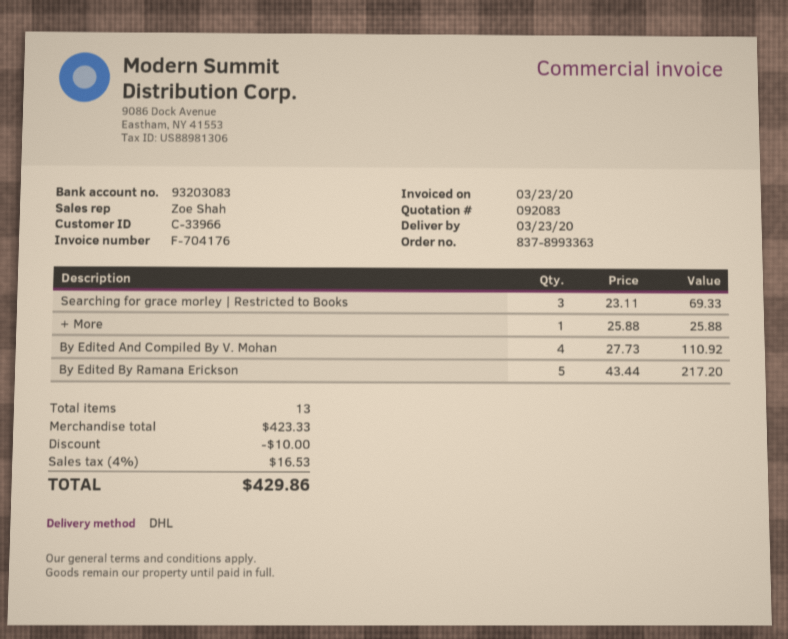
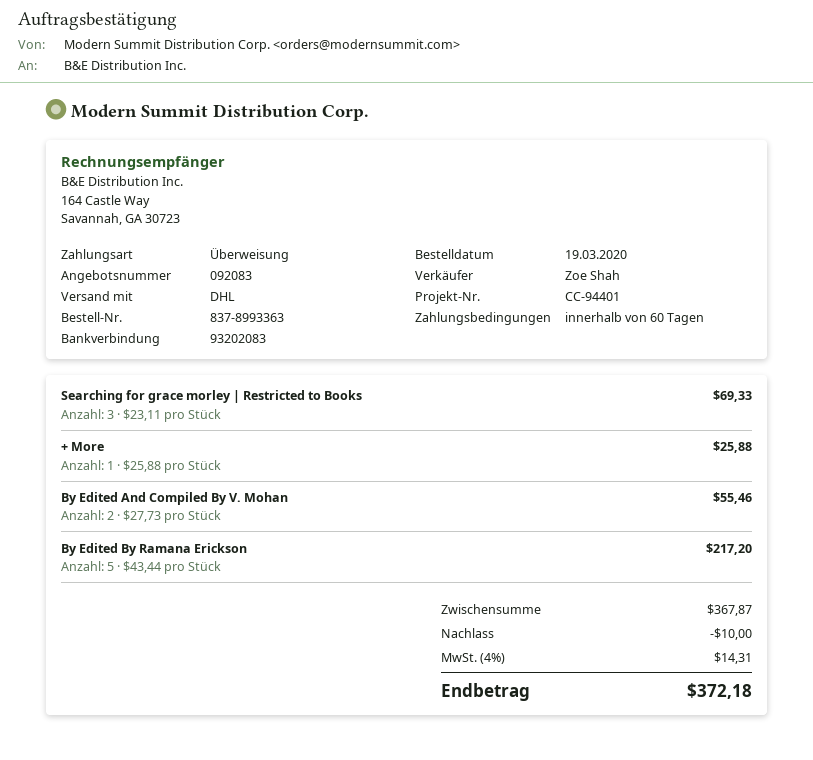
bank account: 93203083 -> 93202083
By Edited And Compiled By V. Mohan: 4 x 27.73 = 110.92 -> 2 x 27.73 = 55.46
subtotal: 423.33 -> 367.87
tax: 4% = 16.53 -> 4% = 14.31
total: 429.86 -> 372.18

